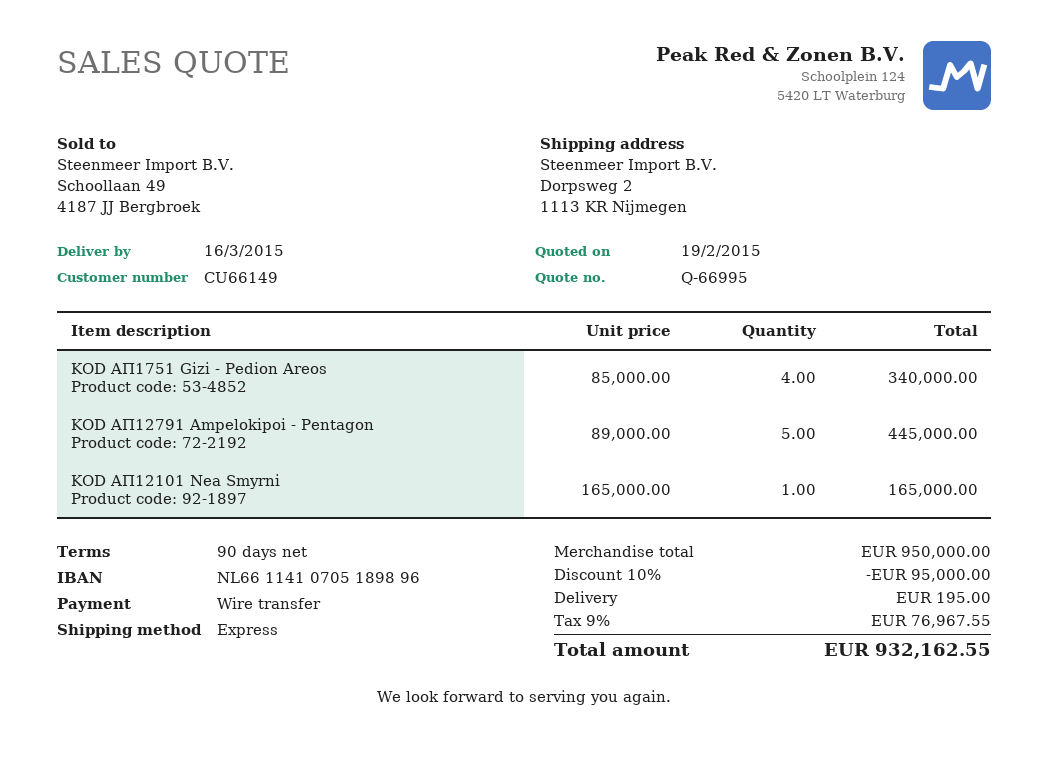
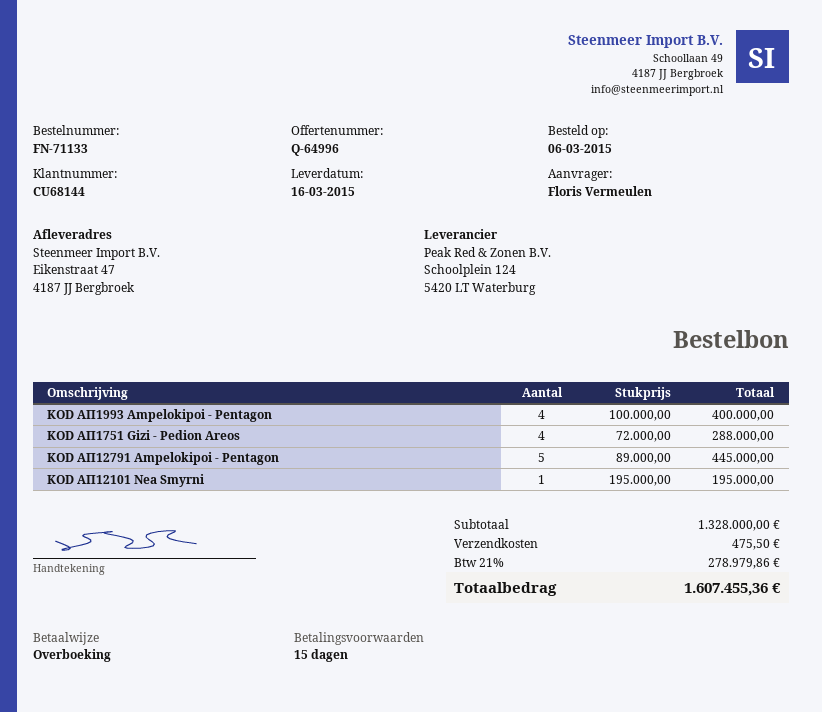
quote number: Q-66995 -> Q-64996
payment terms: 90 days -> 15 days
customer number: CU66149 -> CU68144
ship to: Dorpsweg 2, 1113 KR Nijmegen -> Eikenstraat 47, 4187 JJ Bergbroek
KOD ΑΠ1751 Gizi - Pedion Areos: 4 x 85000.00 = 340000.00 -> 4 x 72000.00 = 288000.00
KOD ΑΠ12101 Nea Smyrni: 1 x 165000.00 = 165000.00 -> 1 x 195000.00 = 195000.00
KOD ΑΠ1993 Ampelokipoi - Pentagon: none -> 4 x 100000.00 = 400000.00
subtotal: 950000.00 -> 1328000.00
discount: 10% = 95000.00 -> none
shipping: 195.00 -> 475.50
tax: 9% = 76967.55 -> 21% = 278979.86
total: 932162.55 -> 1607455.36

